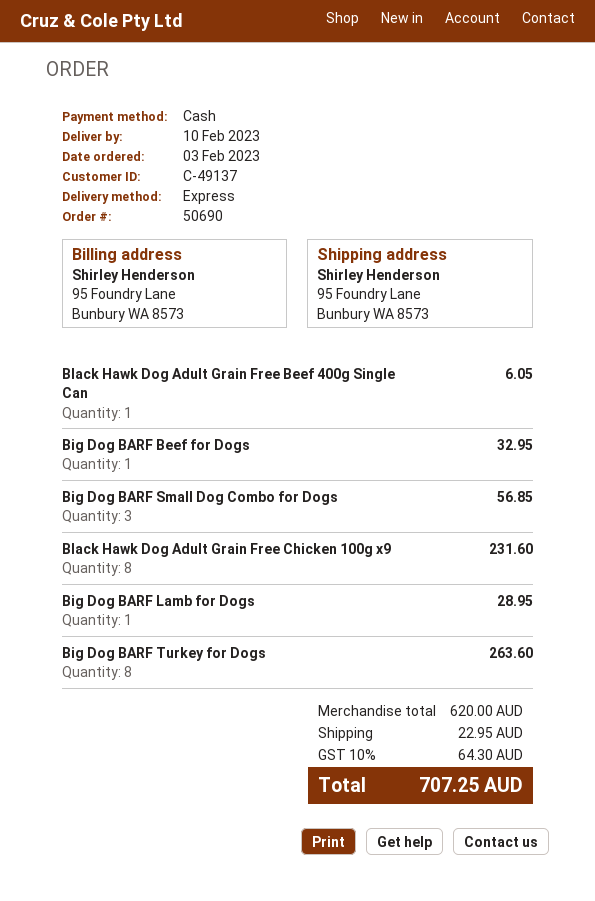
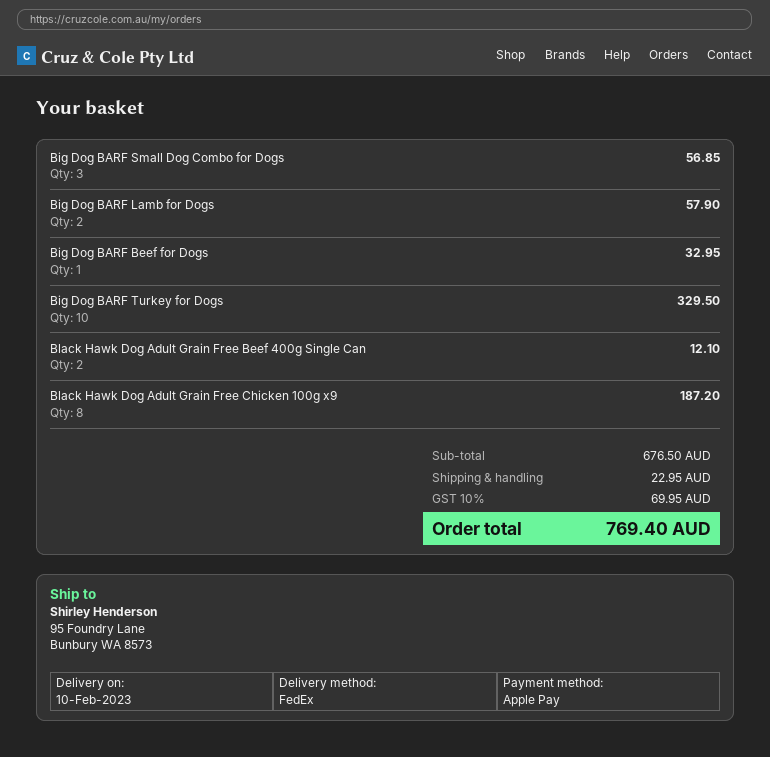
payment method: cash -> Apple Pay
shipping method: express -> FedEx
Black Hawk Dog Adult Grain Free Beef 400g Single Can: 1 for 6.05 -> 2 for 12.10
Black Hawk Dog Adult Grain Free Chicken 100g x9: 8 for 231.60 -> 8 for 187.20
Big Dog BARF Lamb for Dogs: 1 for 28.95 -> 2 for 57.90
Big Dog BARF Turkey for Dogs: 8 for 263.60 -> 10 for 329.50
subtotal: 620.00 -> 676.50
tax: 10% = 64.30 -> 10% = 69.95
total: 707.25 -> 769.40

